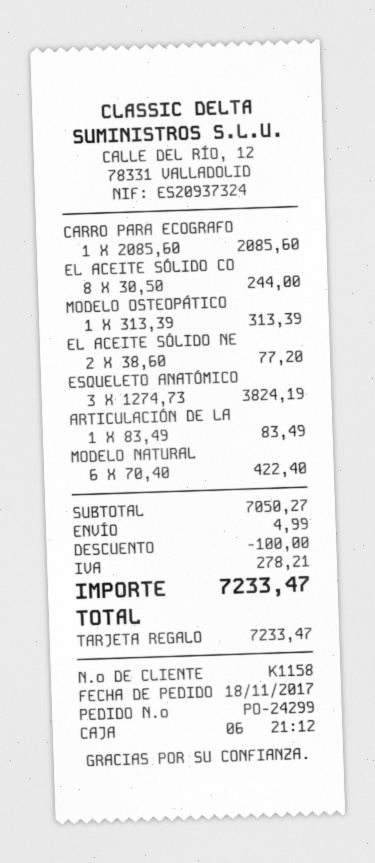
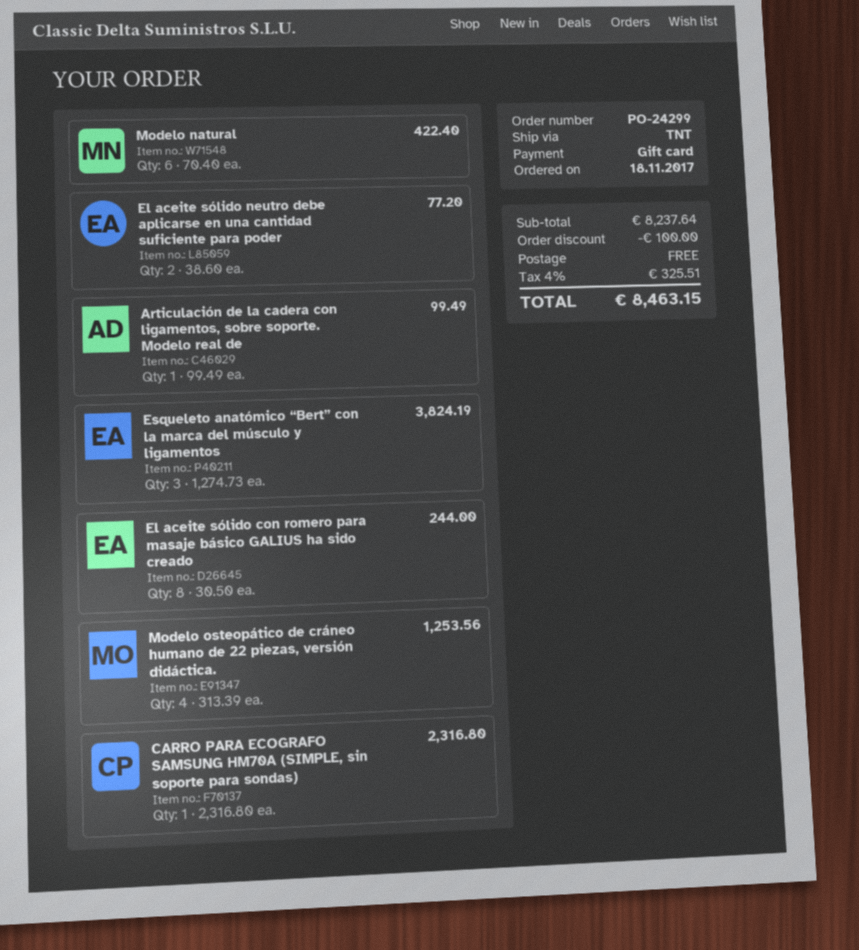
CARRO PARA ECOGRAFO: 1 x 2085.60 = 2085.60 -> 1 x 2316.80 = 2316.80
MODELO OSTEOPÁTICO: 1 x 313.39 = 313.39 -> 4 x 313.39 = 1253.56
ARTICULACIÓN DE LA: 1 x 83.49 = 83.49 -> 1 x 99.49 = 99.49
subtotal: 7050.27 -> 8237.64
shipping: 4.99 -> 0.00
tax: 278.21 -> 325.51
total: 7233.47 -> 8463.15

